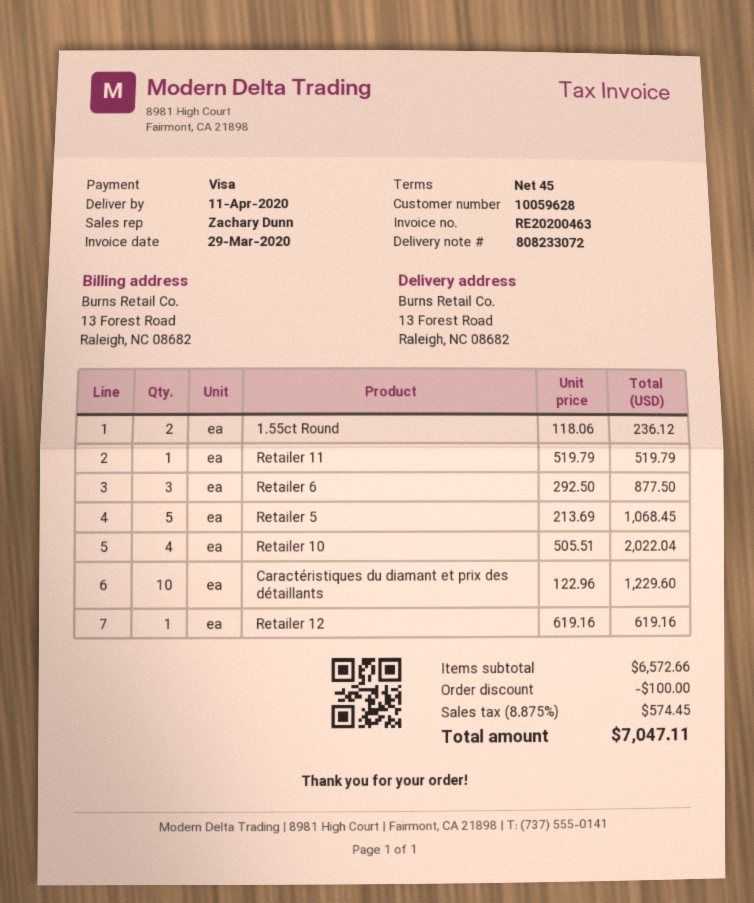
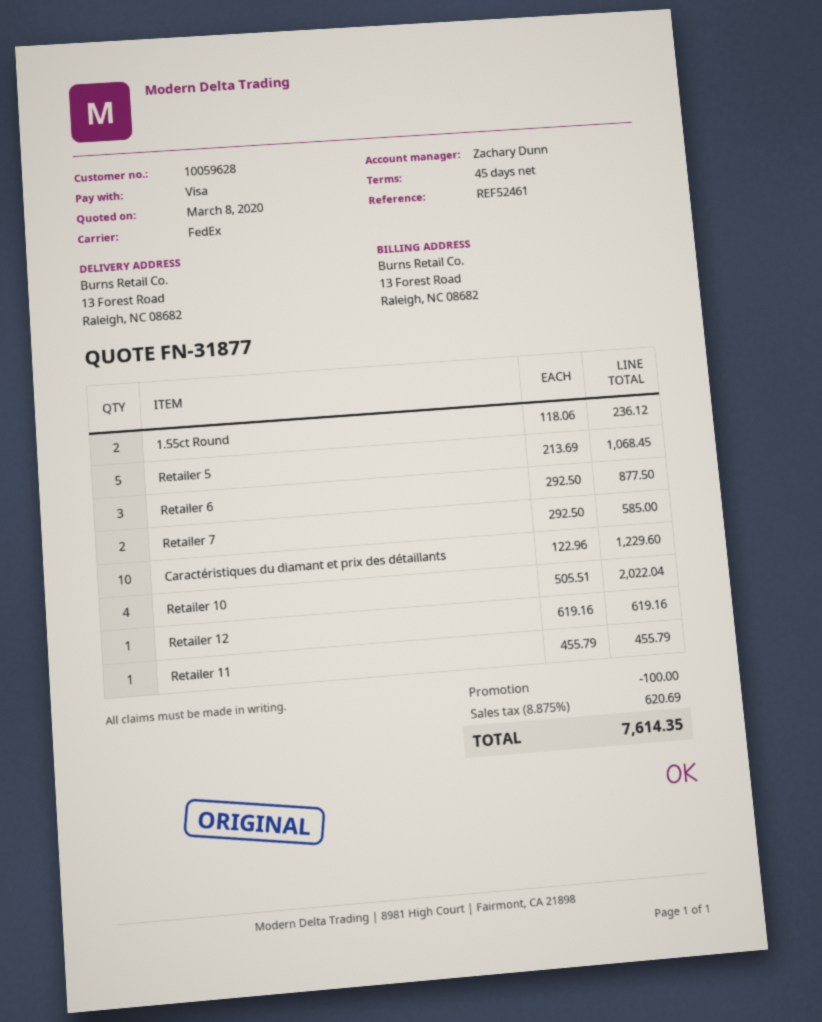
Retailer 11: 1 x 519.79 = 519.79 -> 1 x 455.79 = 455.79
Retailer 7: none -> 2 x 292.50 = 585.00
tax: 8.875% = 574.45 -> 8.875% = 620.69
total: 7047.11 -> 7614.35

